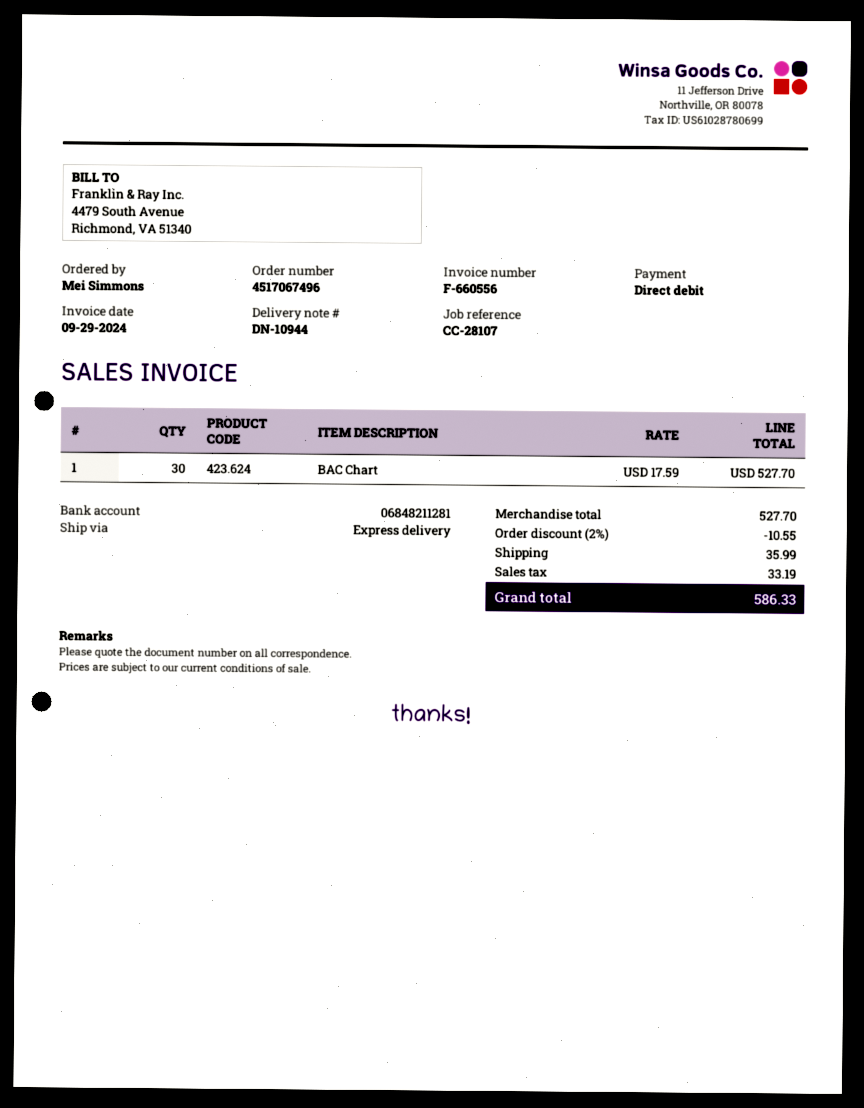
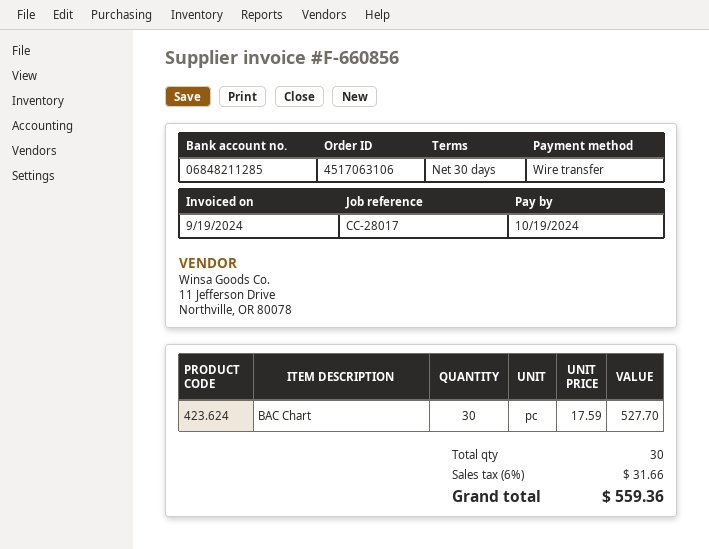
order number: 4517067496 -> 4517063106
invoice number: F-660556 -> F-660856
invoice date: 2024-09-29 -> 2024-09-19
reference: CC-28107 -> CC-28017
payment method: direct debit -> bank transfer
bank account: 06848211281 -> 06848211285
discount: 2% = 10.55 -> none
shipping: 35.99 -> none
tax: 33.19 -> 31.66
total: 586.33 -> 559.36

